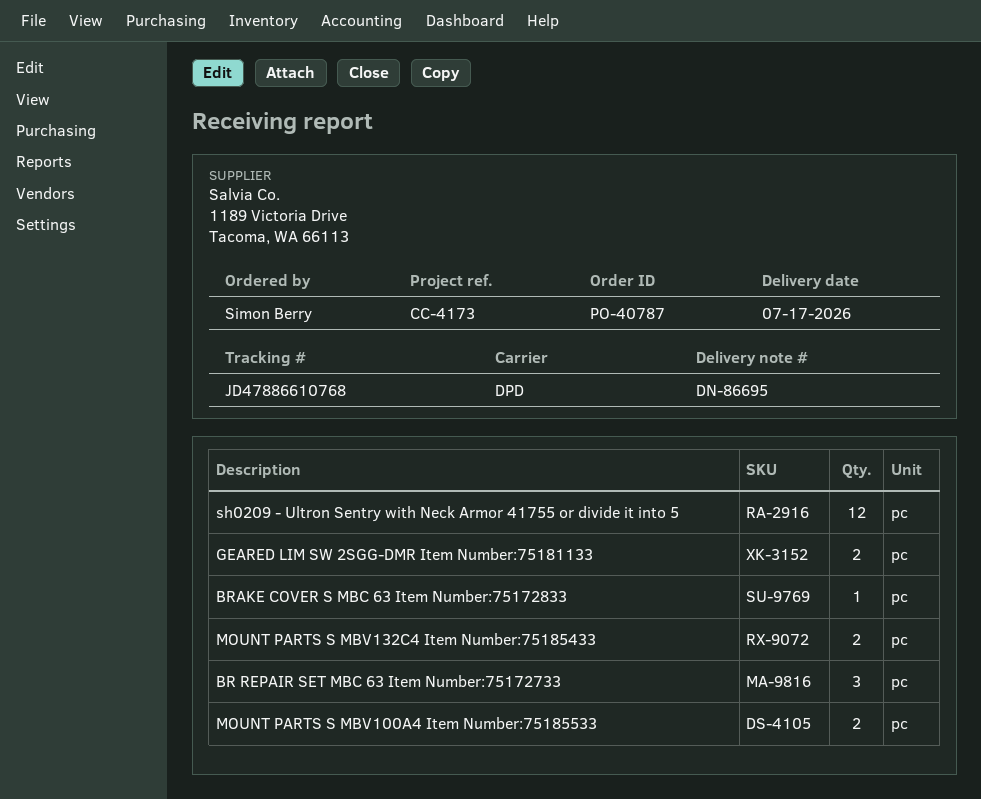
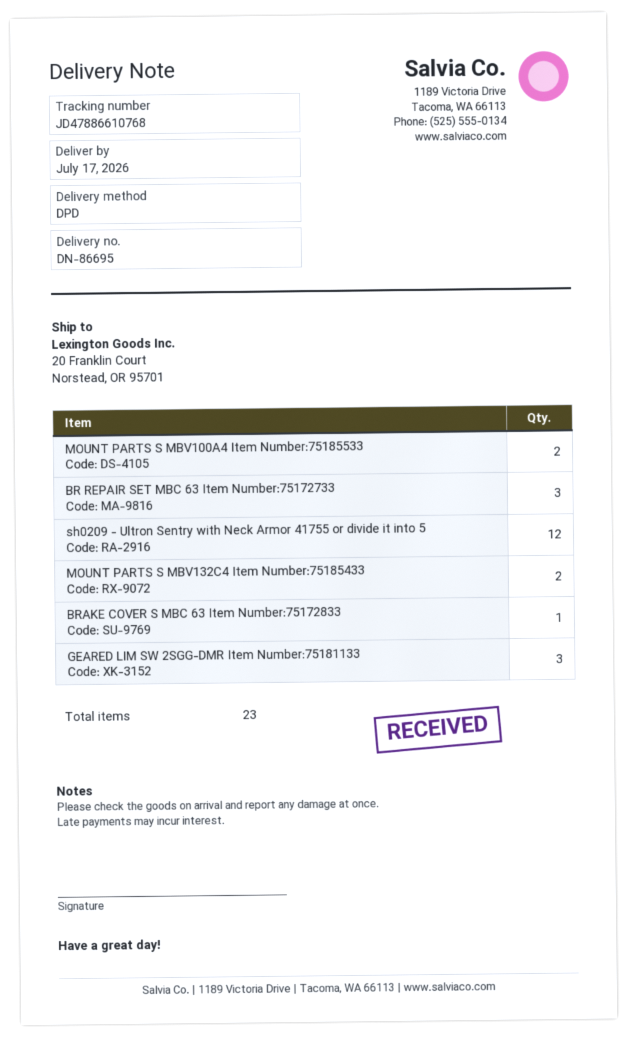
GEARED LIM SW 2SGG-DMR Item Number:75181133: 2 -> 3

